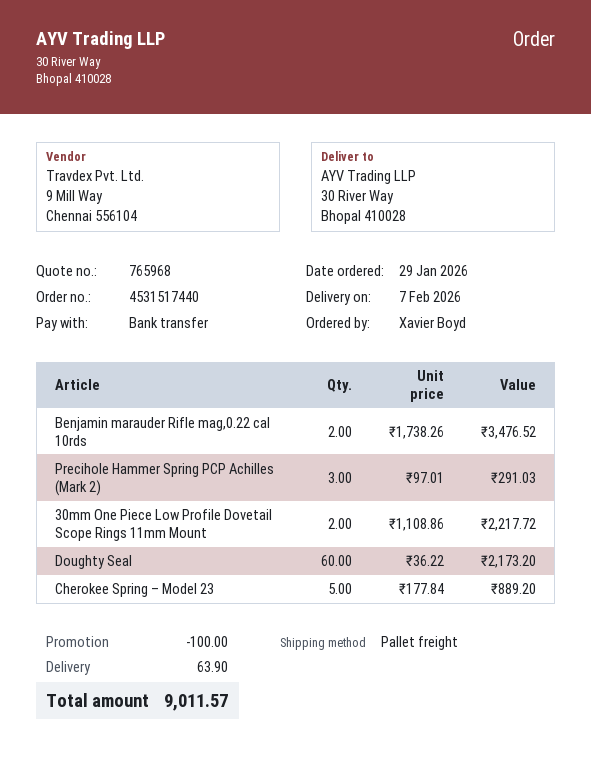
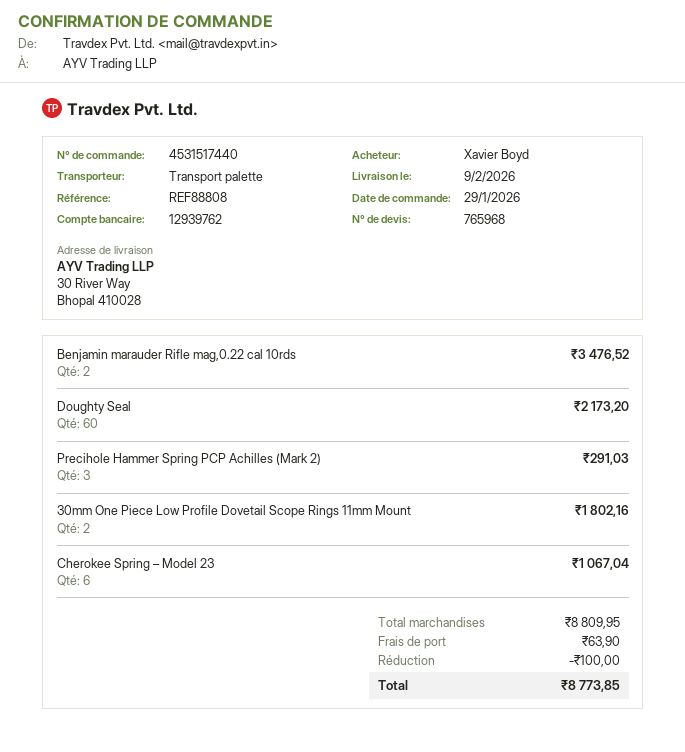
delivery date: 2026-02-07 -> 2026-02-09
30mm One Piece Low Profile Dovetail Scope Rings 11mm Mount: 2 for 2217.72 -> 2 for 1802.16
Cherokee Spring – Model 23: 5 for 889.20 -> 6 for 1067.04
total: 9011.57 -> 8773.85

